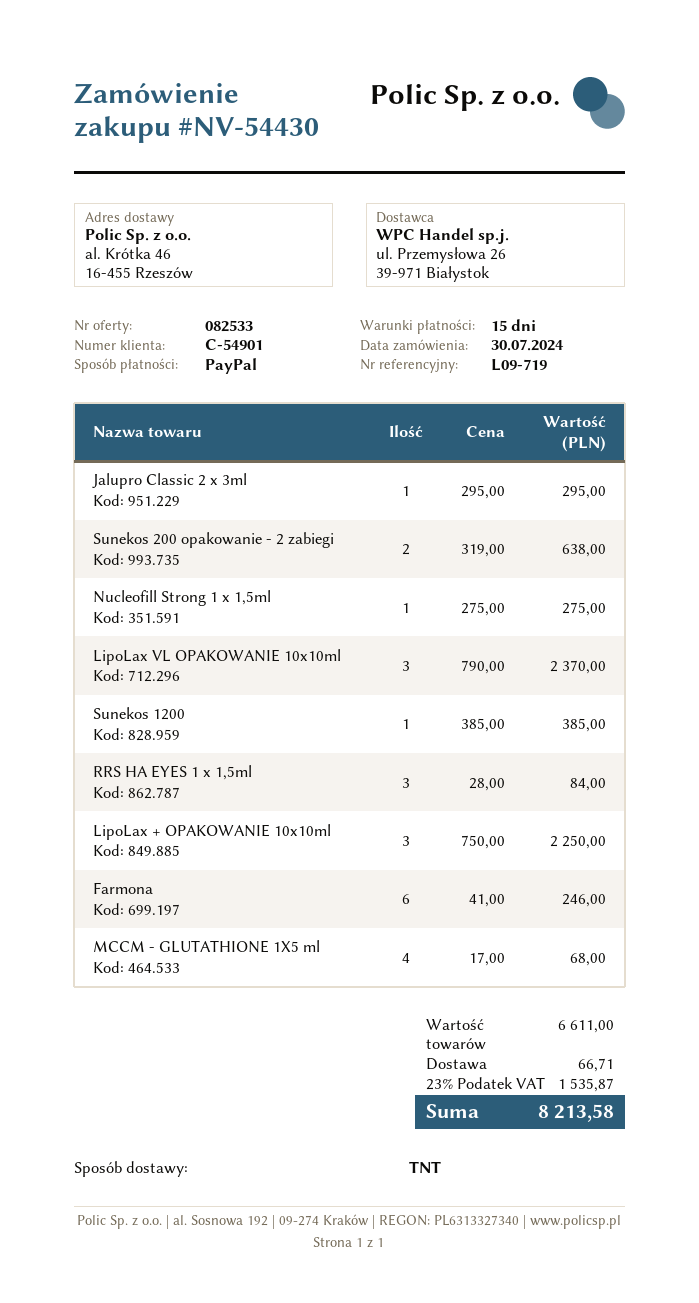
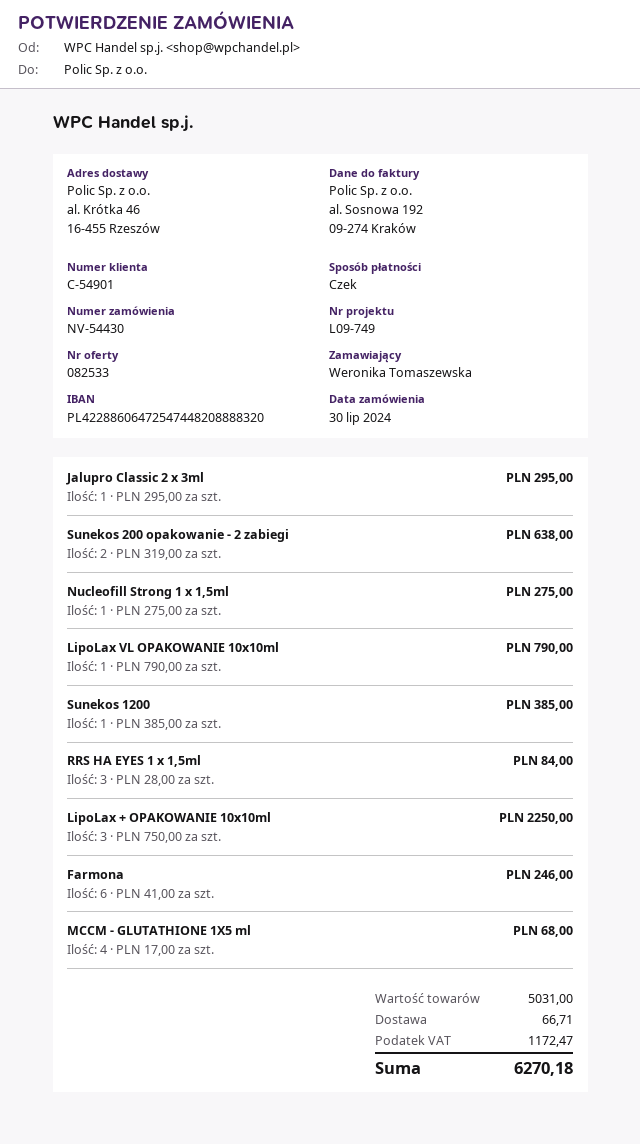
reference: L09-719 -> L09-749
payment method: PayPal -> cheque
LipoLax VL OPAKOWANIE 10x10ml: 3 x 790.00 = 2370.00 -> 1 x 790.00 = 790.00
subtotal: 6611.00 -> 5031.00
tax: 1535.87 -> 1172.47
total: 8213.58 -> 6270.18

